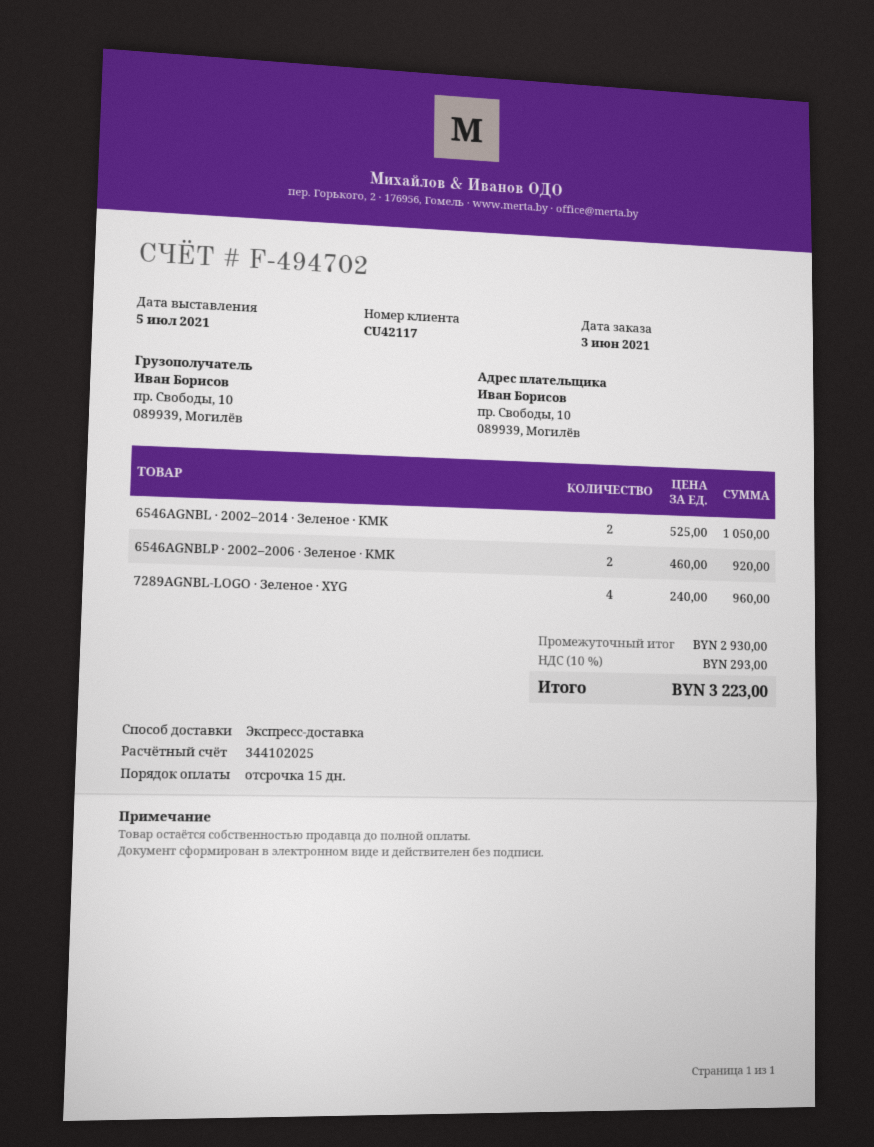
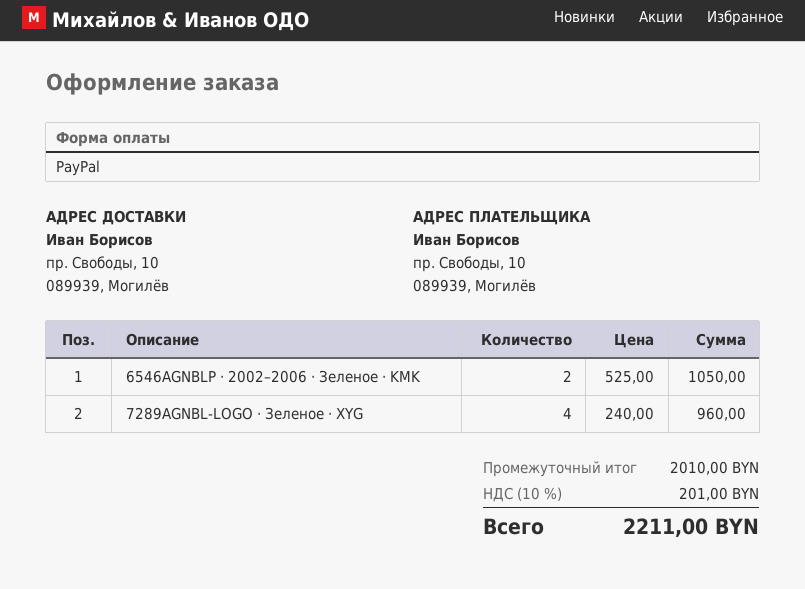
6546AGNBL · 2002–2014 · Зеленое · KMK: 2 x 525.00 = 1050.00 -> none
6546AGNBLP · 2002–2006 · Зеленое · KMK: 2 x 460.00 = 920.00 -> 2 x 525.00 = 1050.00
subtotal: 2930.00 -> 2010.00
tax: 10% = 293.00 -> 10% = 201.00
total: 3223.00 -> 2211.00

